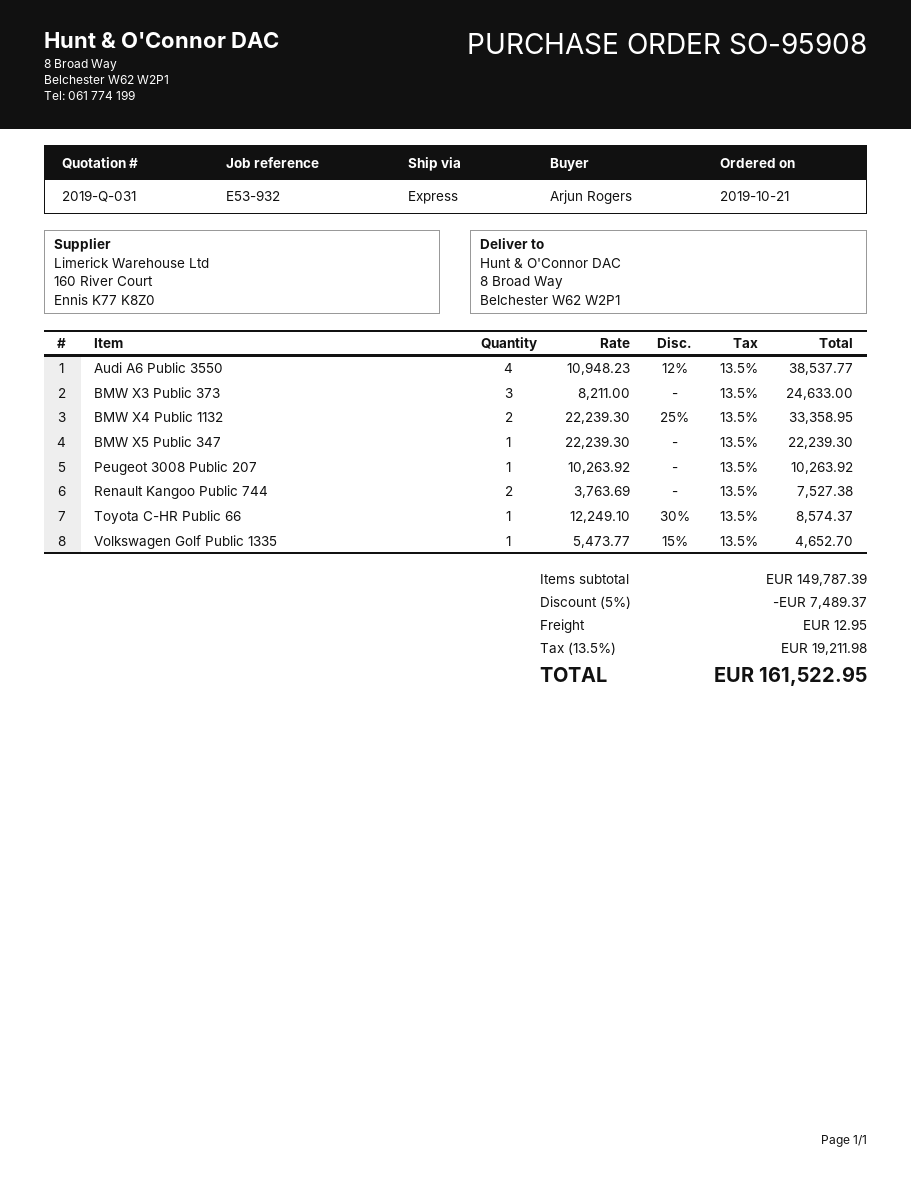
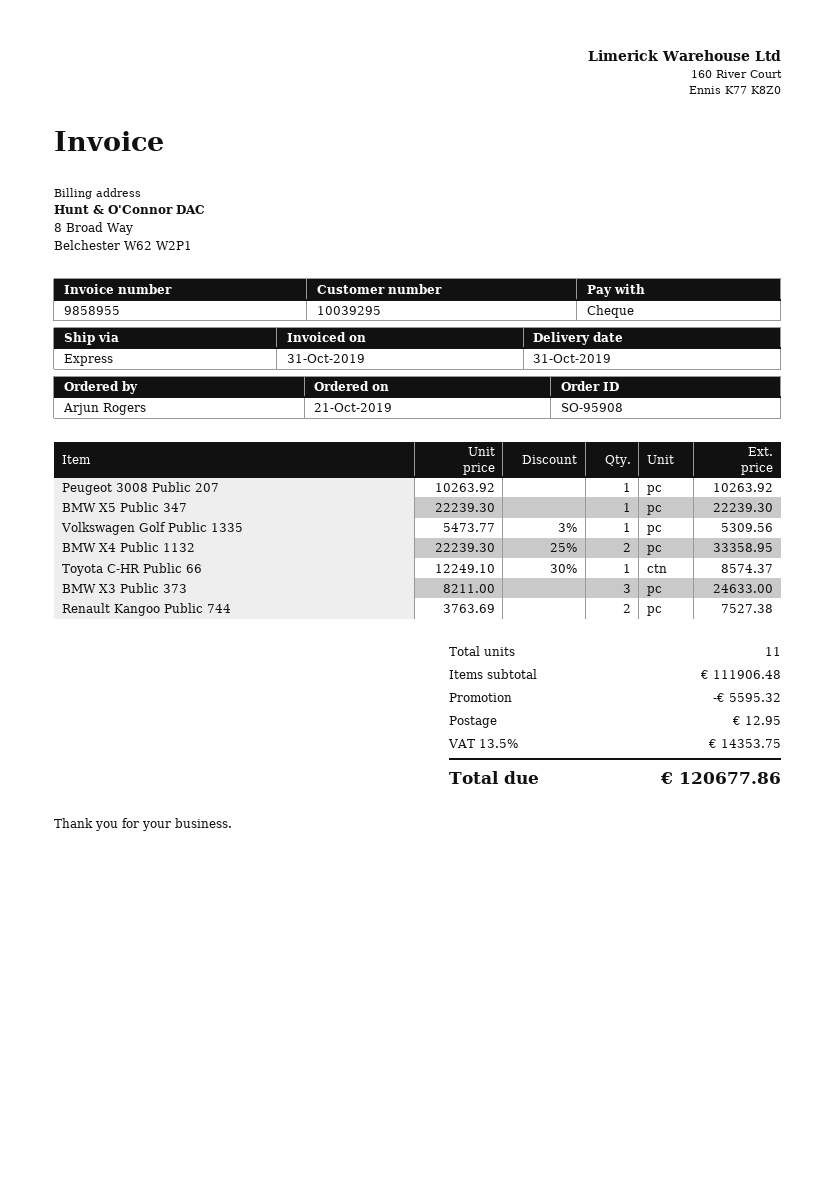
Audi A6 Public 3550: 4 x 10948.23 - 12% = 38537.77 -> none
Volkswagen Golf Public 1335: 1 x 5473.77 - 15% = 4652.70 -> 1 x 5473.77 - 3% = 5309.56
subtotal: 149787.39 -> 111906.48
discount: 7489.37 -> 5595.32
tax: 13.5% = 19211.98 -> 13.5% = 14353.75
total: 161522.95 -> 120677.86

